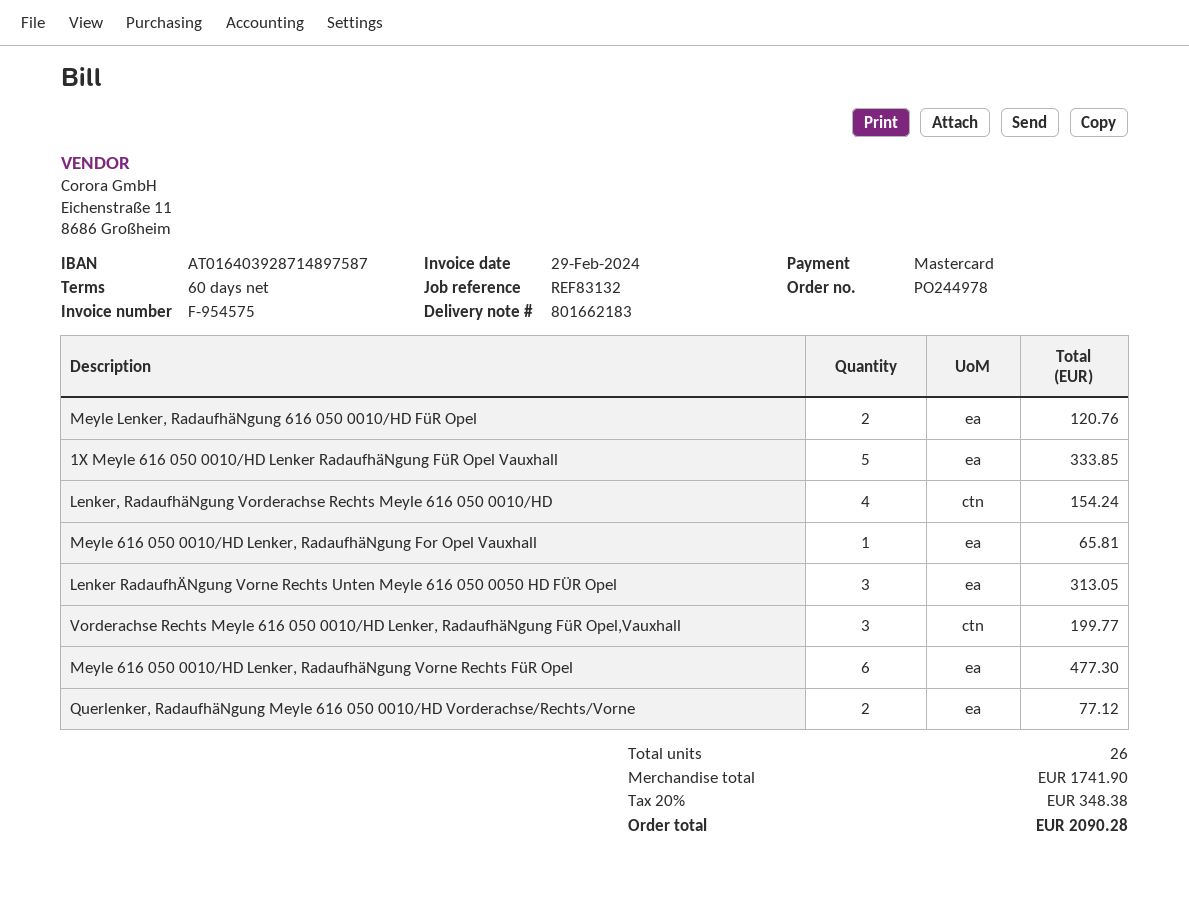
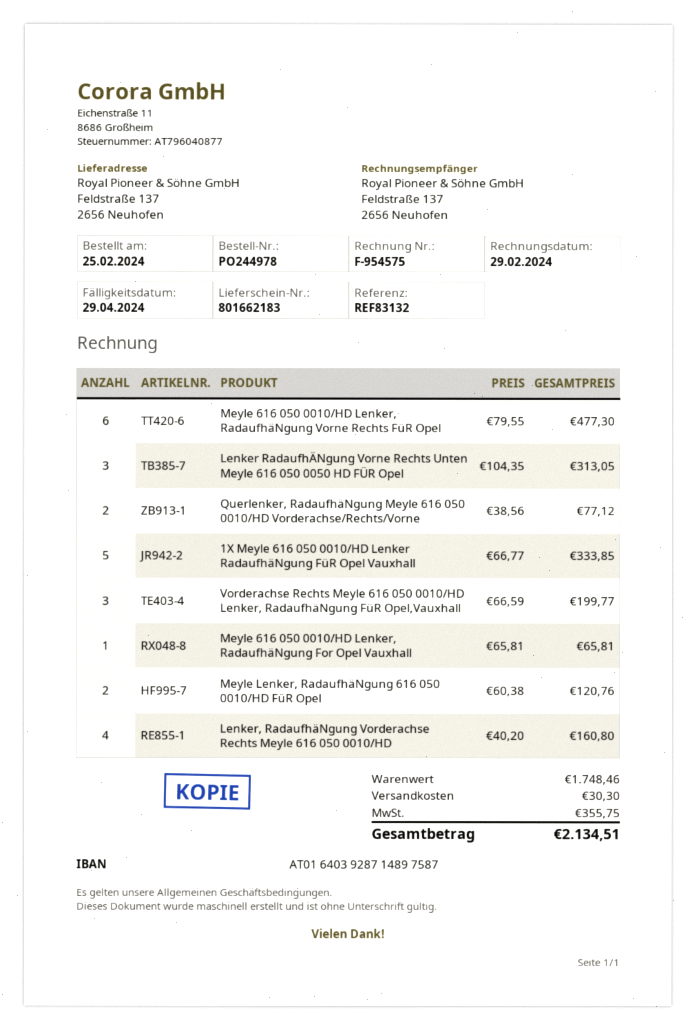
Lenker, RadaufhäNgung Vorderachse Rechts Meyle 616 050 0010/HD: 4 for 154.24 -> 4 for 160.80
subtotal: 1741.90 -> 1748.46
shipping: none -> 30.30
tax: 348.38 -> 355.75
total: 2090.28 -> 2134.51

